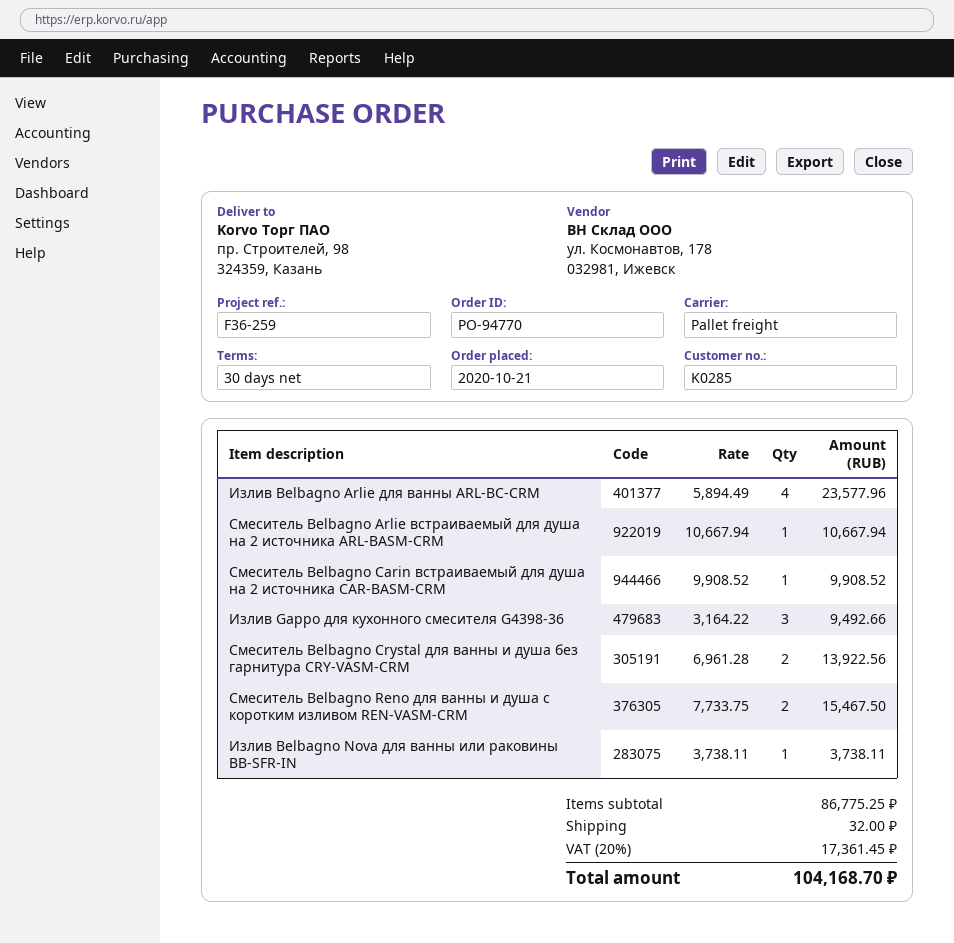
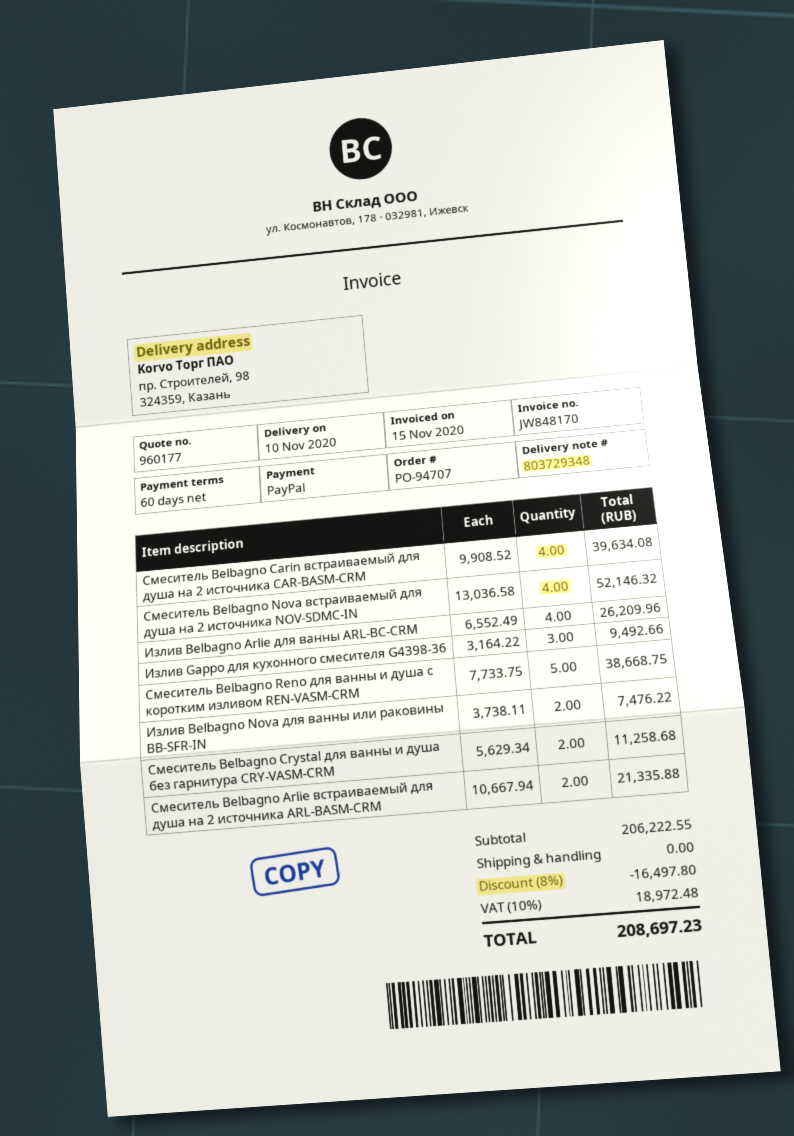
order number: PO-94770 -> PO-94707
payment terms: 30 days -> 60 days
Излив Belbagno Arlie для ванны ARL-BC-CRM: 4 x 5894.49 = 23577.96 -> 4 x 6552.49 = 26209.96
Смеситель Belbagno Arlie встраиваемый для душа на 2 источника ARL-BASM-CRM: 1 x 10667.94 = 10667.94 -> 2 x 10667.94 = 21335.88
Смеситель Belbagno Carin встраиваемый для душа на 2 источника CAR-BASM-CRM: 1 x 9908.52 = 9908.52 -> 4 x 9908.52 = 39634.08
Смеситель Belbagno Crystal для ванны и душа без гарнитура CRY-VASM-CRM: 2 x 6961.28 = 13922.56 -> 2 x 5629.34 = 11258.68
Смеситель Belbagno Reno для ванны и душа с коротким изливом REN-VASM-CRM: 2 x 7733.75 = 15467.50 -> 5 x 7733.75 = 38668.75
Излив Belbagno Nova для ванны или раковины BB-SFR-IN: 1 x 3738.11 = 3738.11 -> 2 x 3738.11 = 7476.22
Смеситель Belbagno Nova встраиваемый для душа на 2 источника NOV-SDMC-IN: none -> 4 x 13036.58 = 52146.32
subtotal: 86775.25 -> 206222.55
discount: none -> 8% = 16497.80
shipping: 32.00 -> 0.00
tax: 20% = 17361.45 -> 10% = 18972.48
total: 104168.70 -> 208697.23

